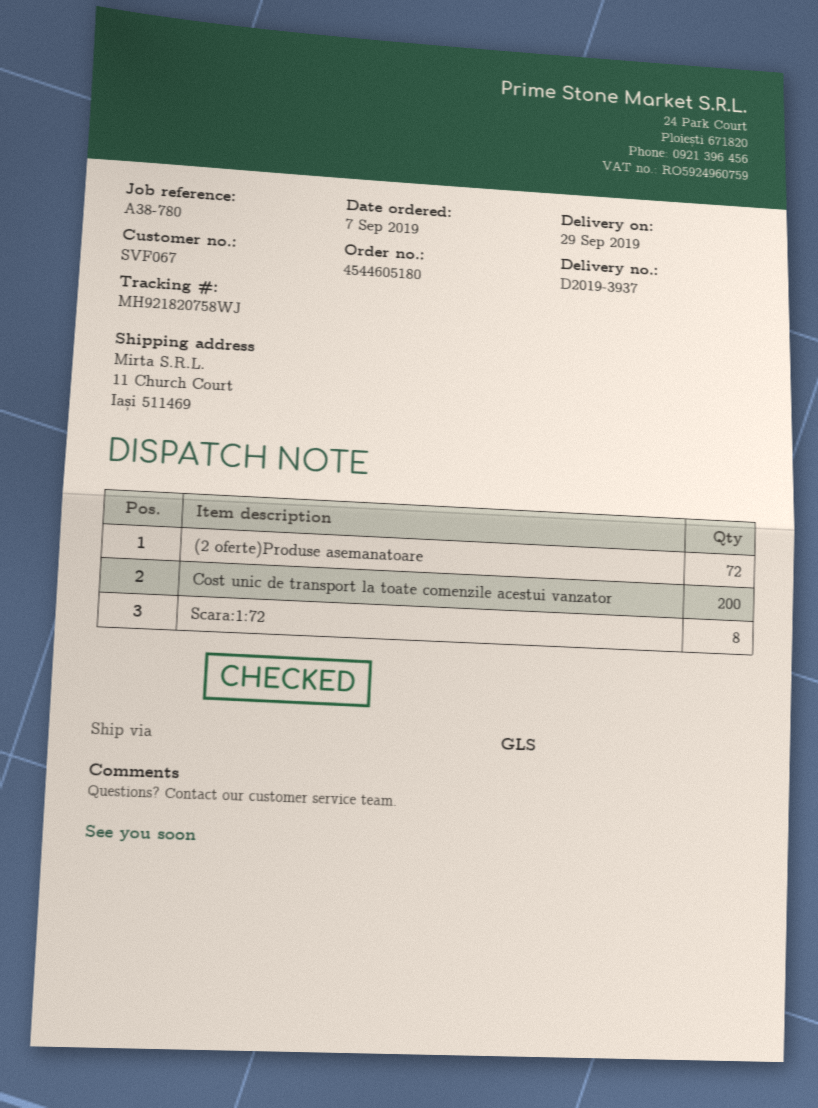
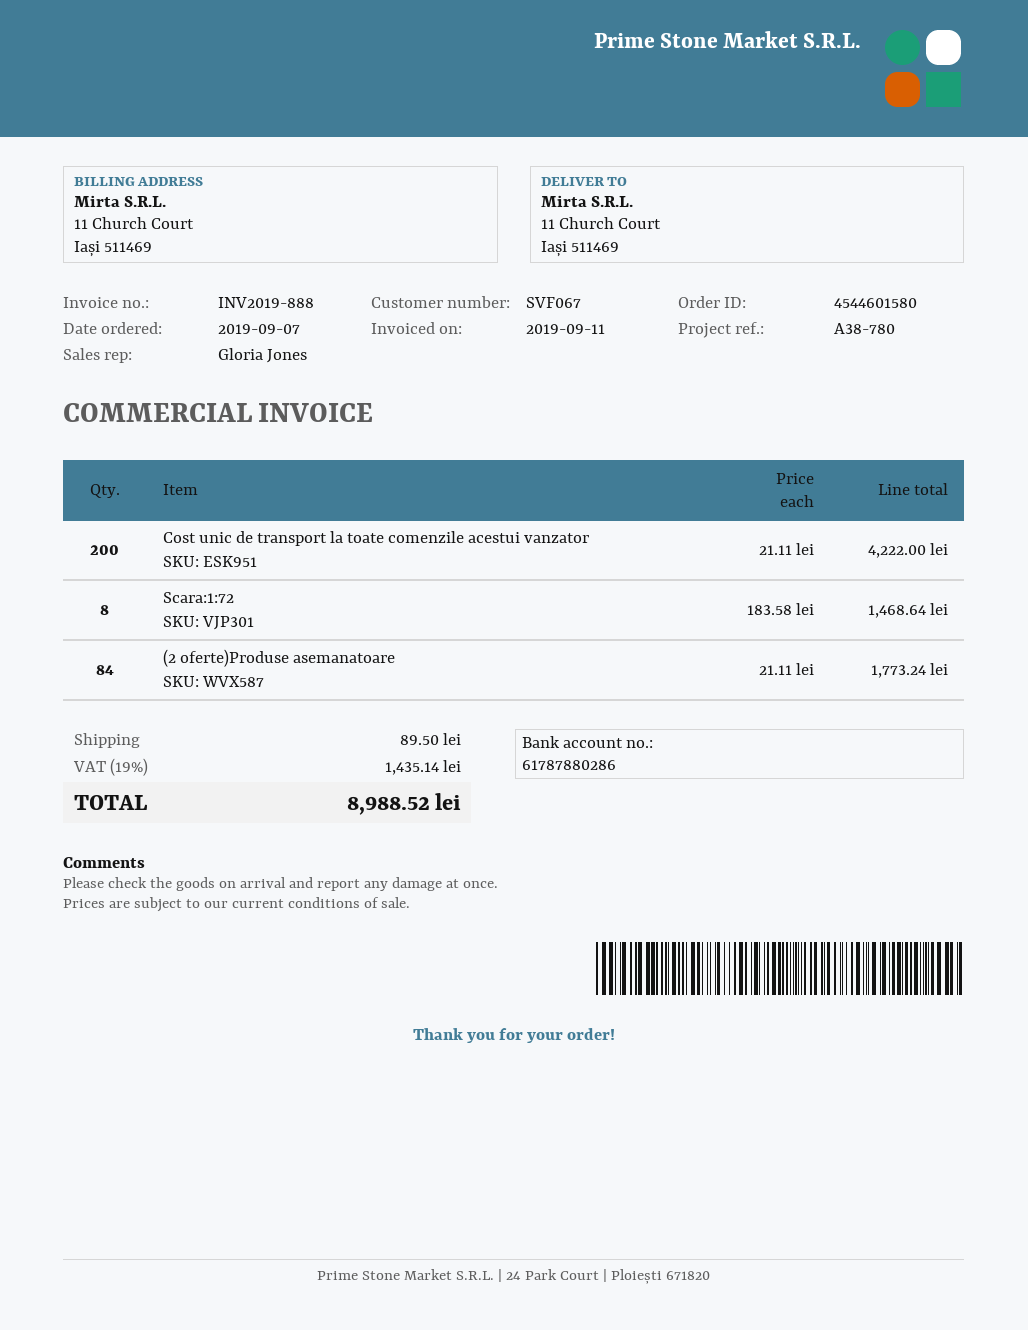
order number: 4544605180 -> 4544601580
(2 oferte)Produse asemanatoare: 72 -> 84

